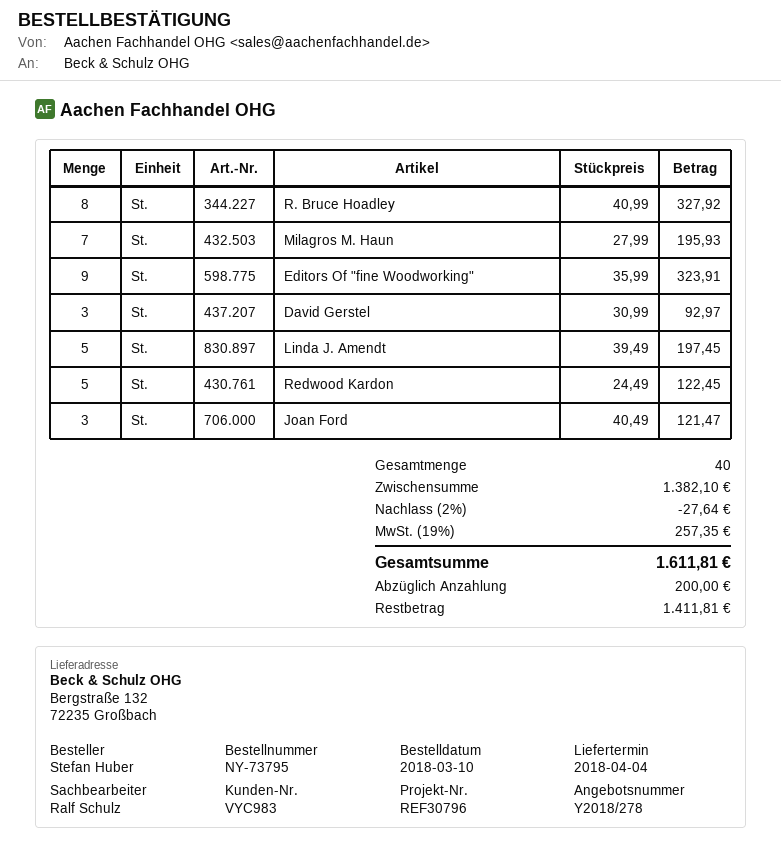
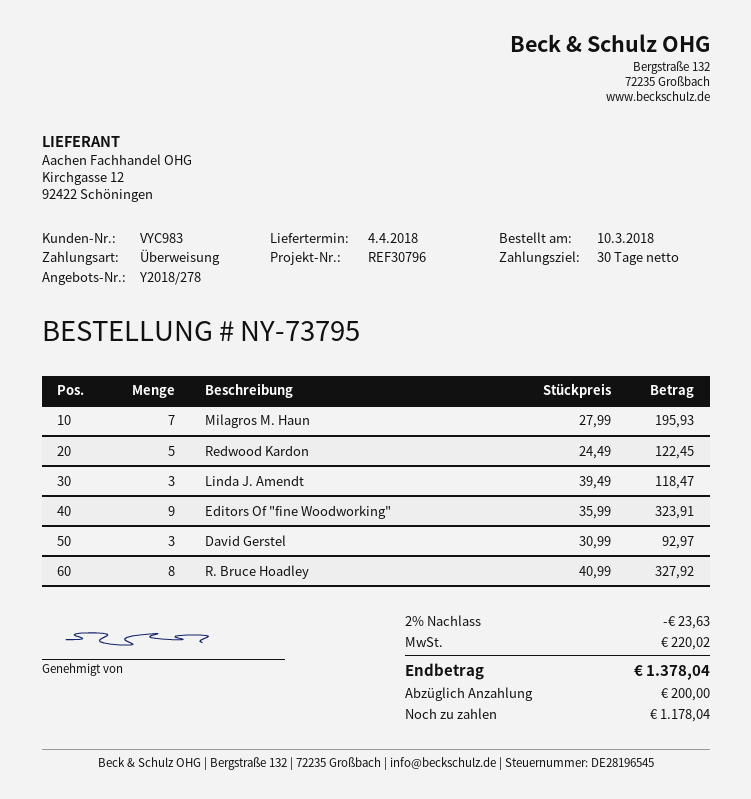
Linda J. Amendt: 5 x 39.49 = 197.45 -> 3 x 39.49 = 118.47
Joan Ford: 3 x 40.49 = 121.47 -> none
discount: 2% = 27.64 -> 2% = 23.63
tax: 257.35 -> 220.02
total: 1611.81 -> 1378.04
balance: 1411.81 -> 1178.04

